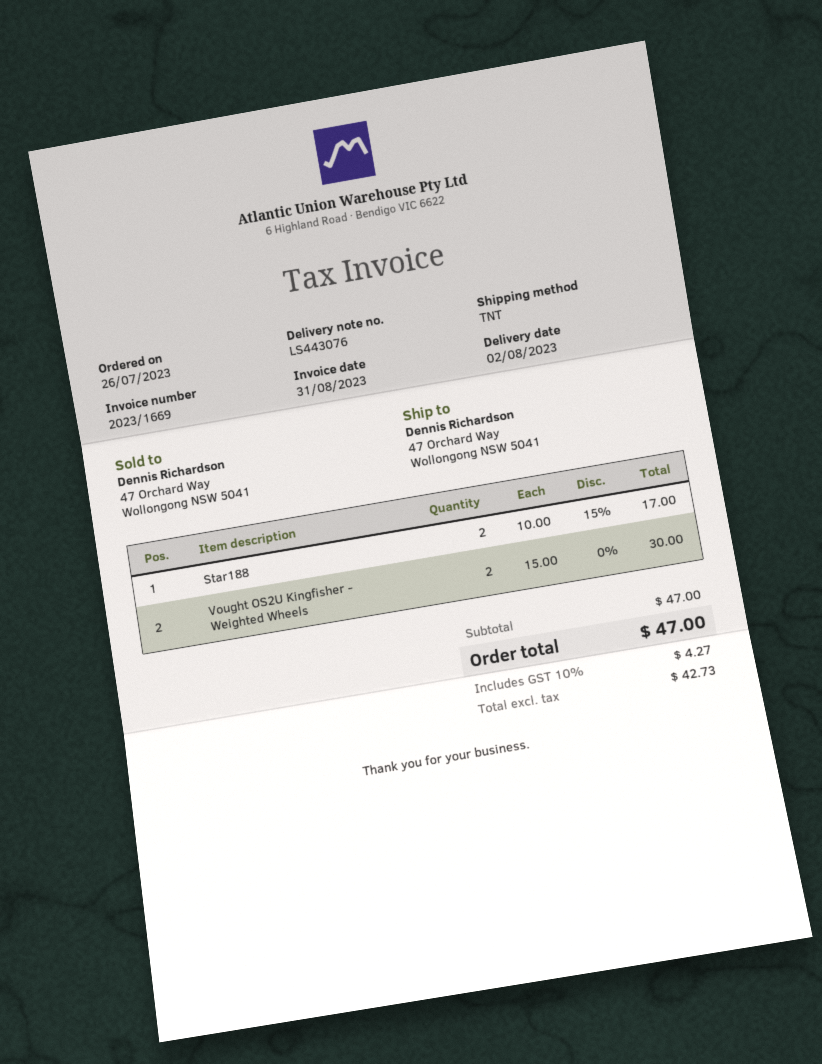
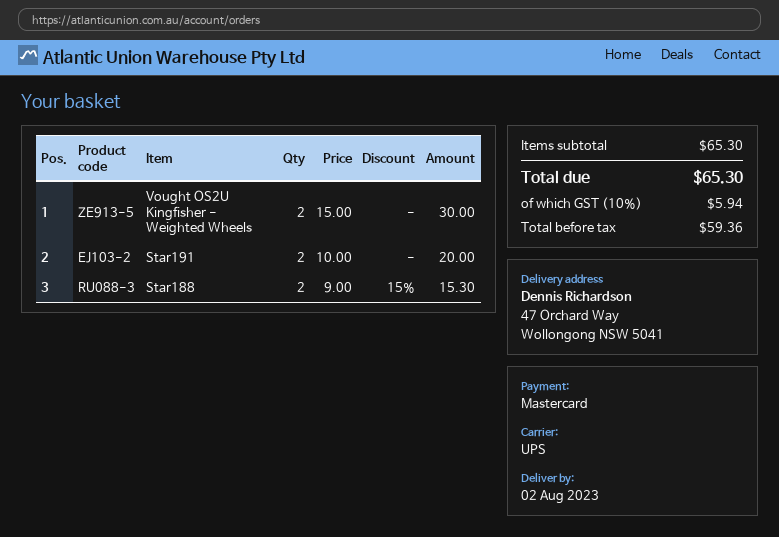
shipping method: TNT -> UPS
Star188: 2 x 10.00 - 15% = 17.00 -> 2 x 9.00 - 15% = 15.30
Star191: none -> 2 x 10.00 = 20.00
subtotal: 47.00 -> 65.30
net: 42.73 -> 59.36
tax: 10% = 4.27 -> 10% = 5.94
total: 47.00 -> 65.30

